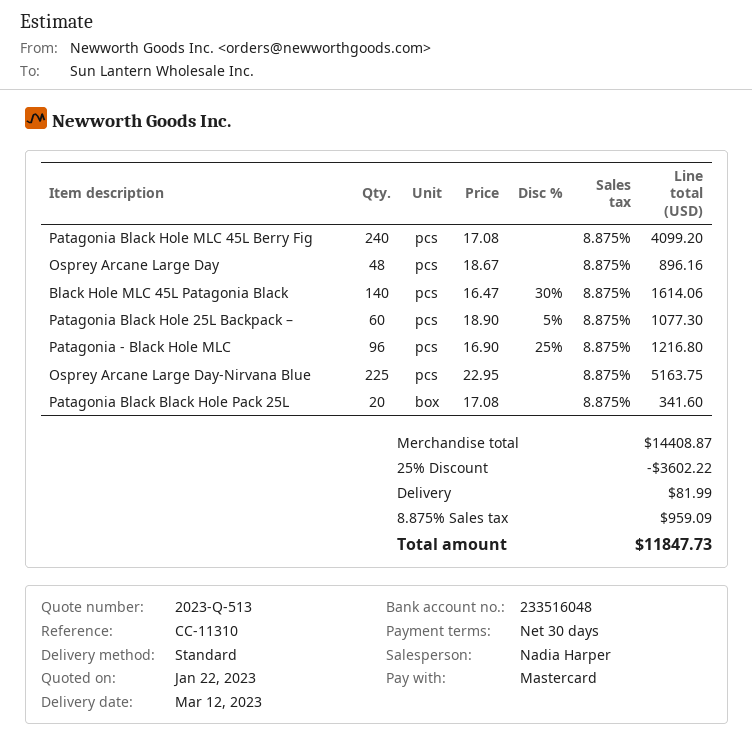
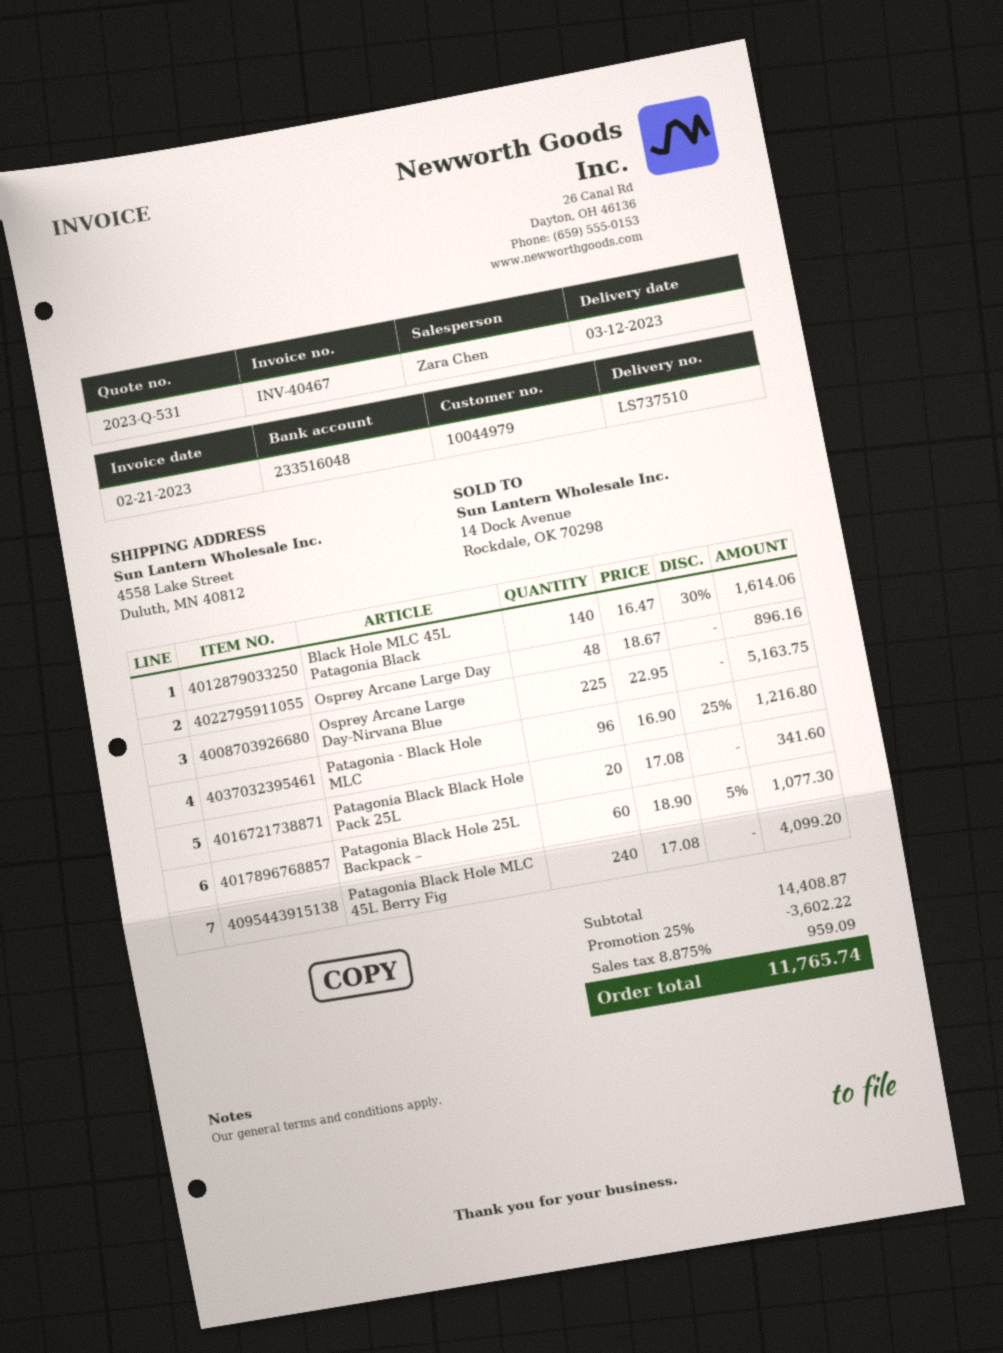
quote number: 2023-Q-513 -> 2023-Q-531
sales rep: Nadia Harper -> Zara Chen
shipping: 81.99 -> none
total: 11847.73 -> 11765.74

